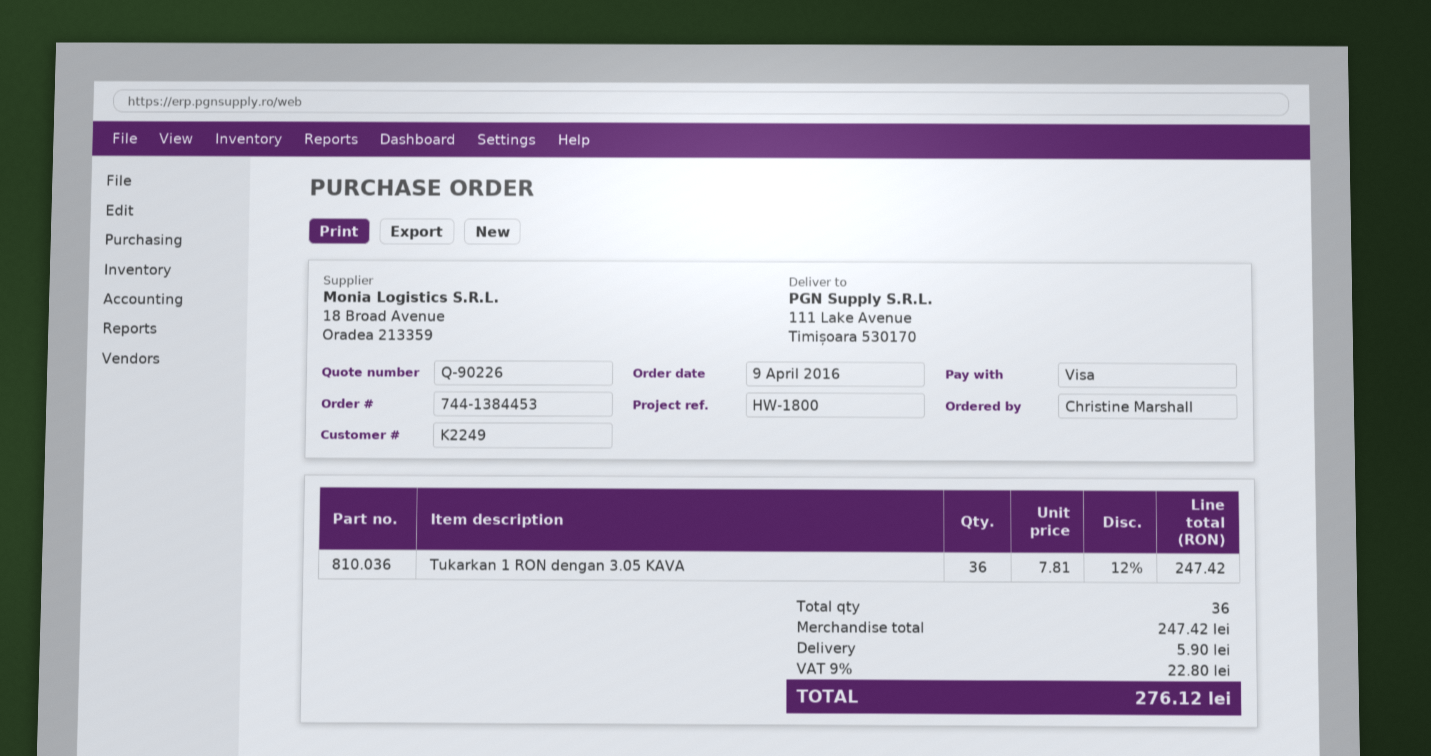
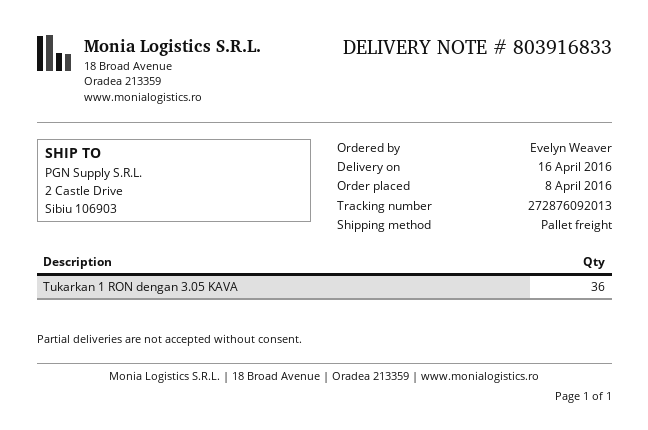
order date: 2016-04-09 -> 2016-04-08
ordered by: Christine Marshall -> Evelyn Weaver
ship to: 111 Lake Avenue, Timișoara 530170 -> 2 Castle Drive, Sibiu 106903

